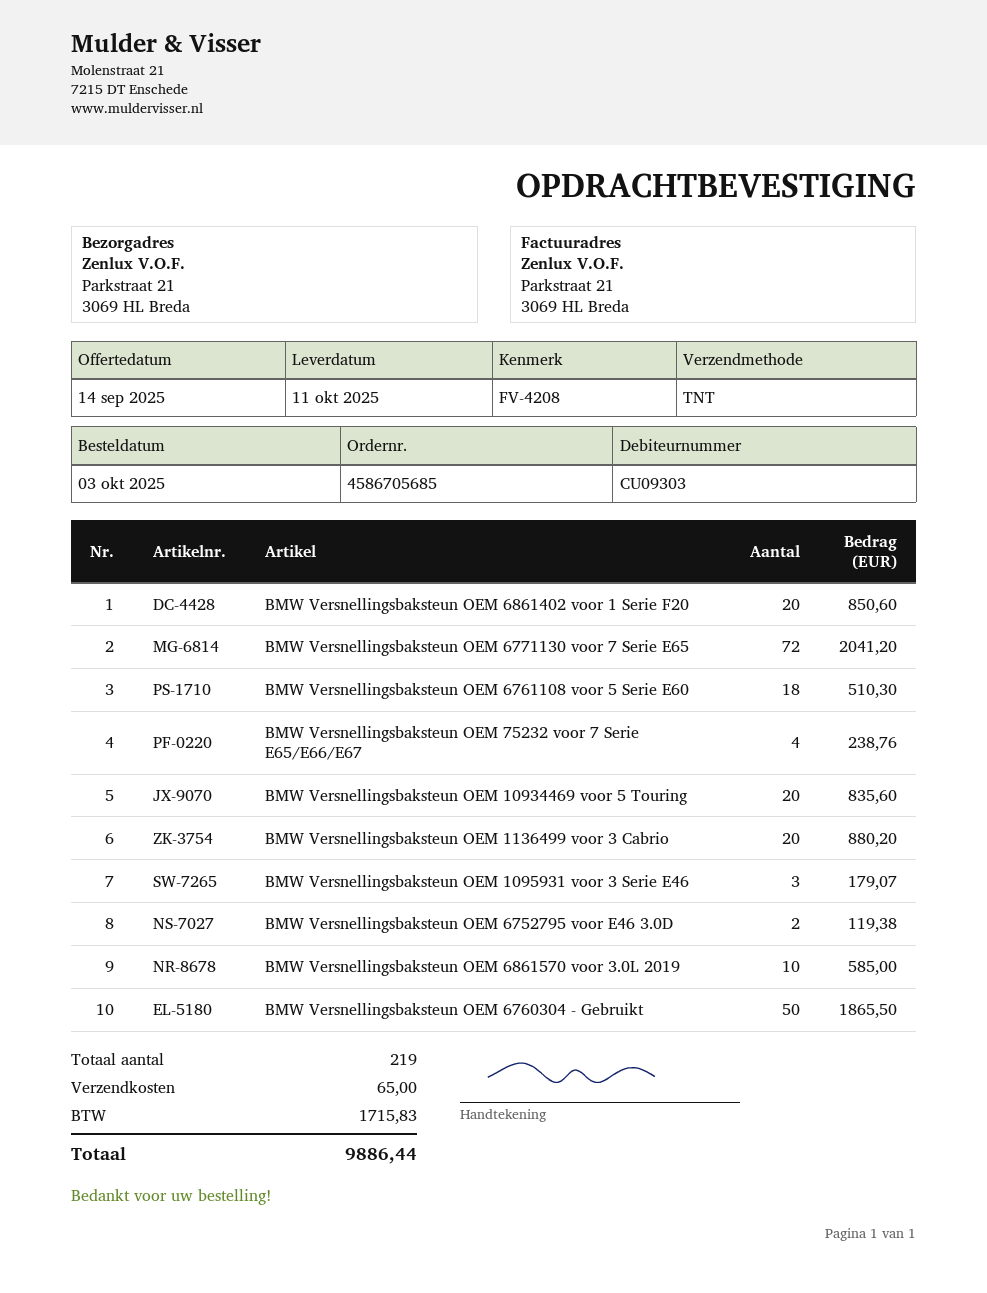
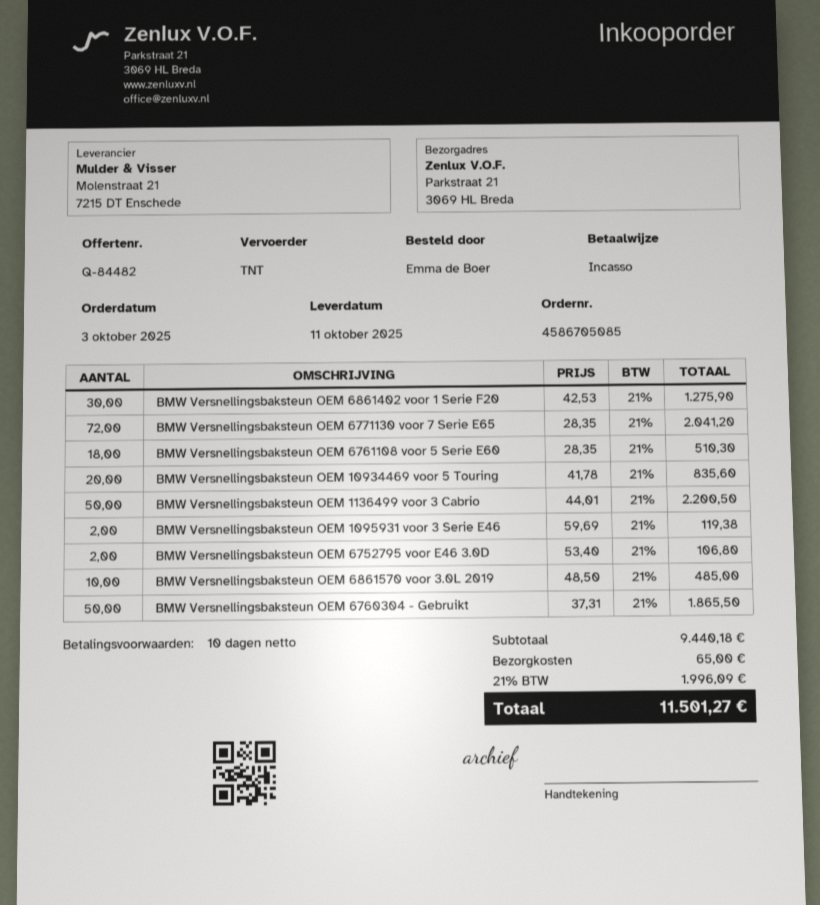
order number: 4586705685 -> 4586705085
BMW Versnellingsbaksteun OEM 6861402 voor 1 Serie F20: 20 for 850.60 -> 30 for 1275.90
BMW Versnellingsbaksteun OEM 75232 voor 7 Serie E65/E66/E67: 4 for 238.76 -> none
BMW Versnellingsbaksteun OEM 1136499 voor 3 Cabrio: 20 for 880.20 -> 50 for 2200.50
BMW Versnellingsbaksteun OEM 1095931 voor 3 Serie E46: 3 for 179.07 -> 2 for 119.38
BMW Versnellingsbaksteun OEM 6752795 voor E46 3.0D: 2 for 119.38 -> 2 for 106.80
BMW Versnellingsbaksteun OEM 6861570 voor 3.0L 2019: 10 for 585.00 -> 10 for 485.00
tax: 1715.83 -> 1996.09
total: 9886.44 -> 11501.27

